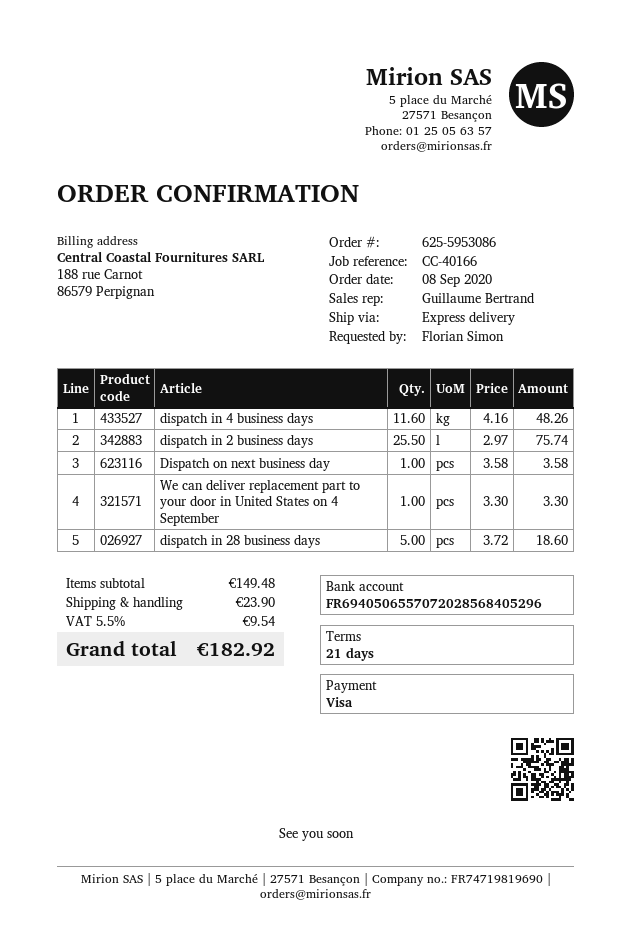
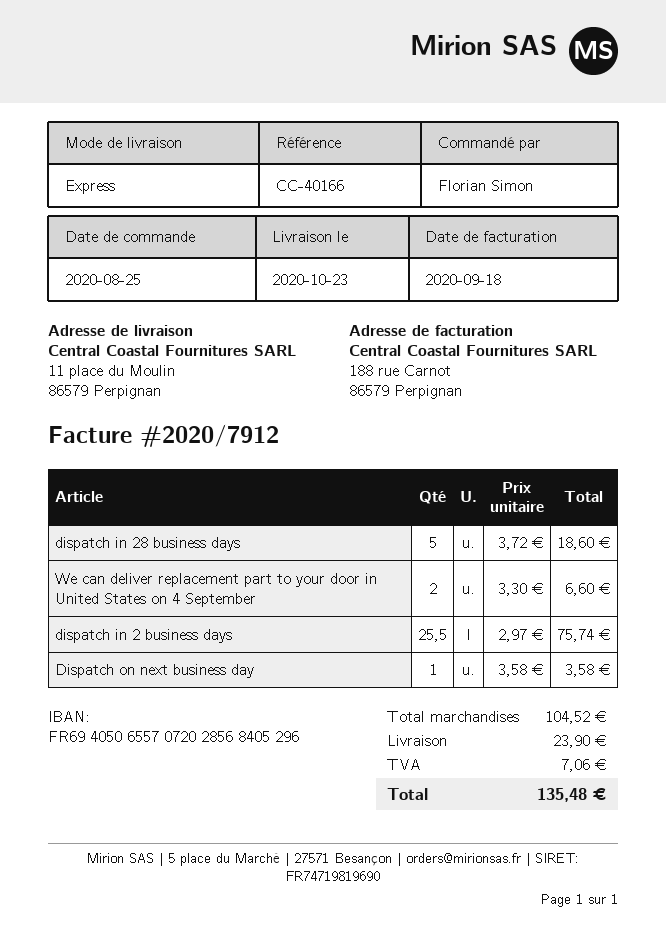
order date: 2020-09-08 -> 2020-08-25
dispatch in 4 business days: 11.6 x 4.16 = 48.26 -> none
We can deliver replacement part to your door in United States on 4 September: 1 x 3.30 = 3.30 -> 2 x 3.30 = 6.60
subtotal: 149.48 -> 104.52
tax: 9.54 -> 7.06
total: 182.92 -> 135.48

